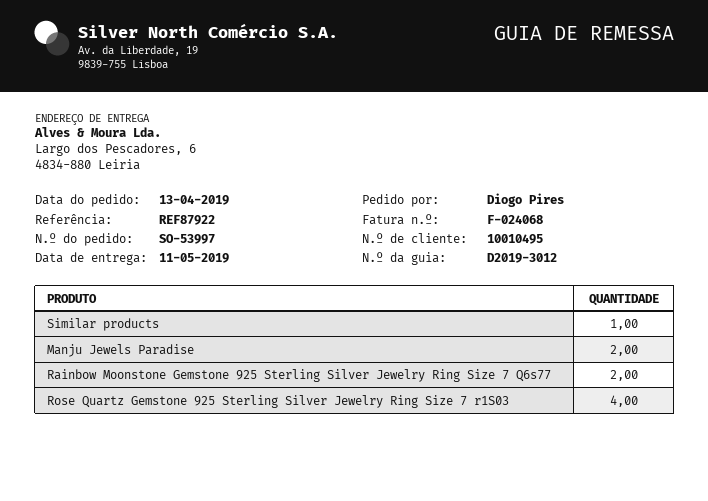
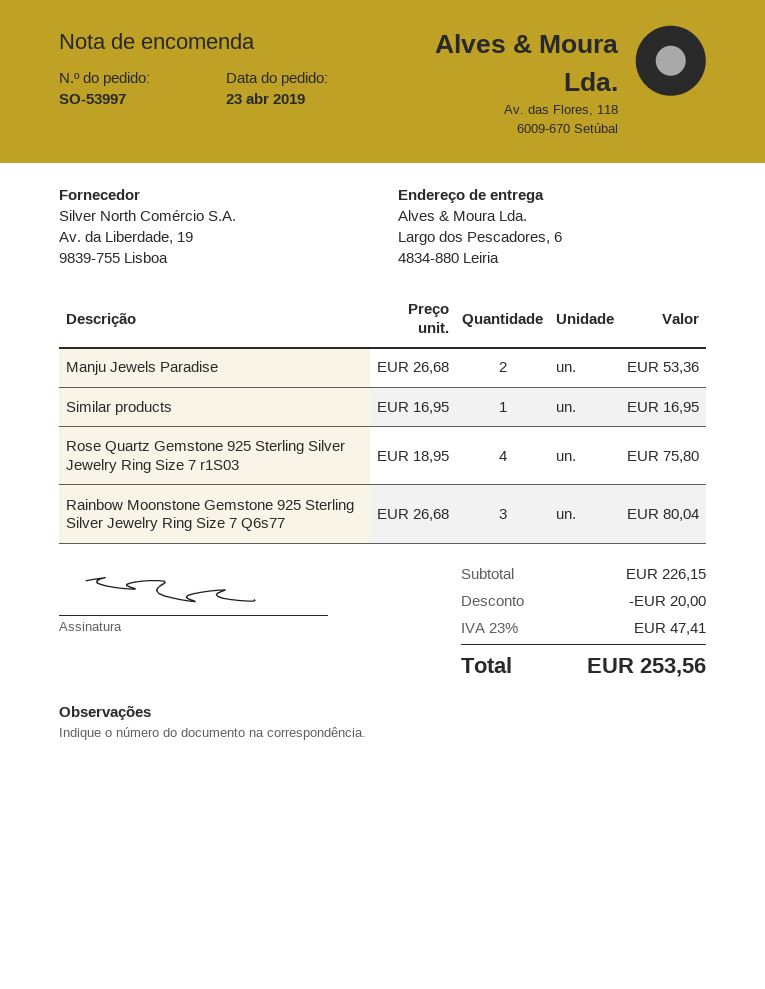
order date: 2019-04-13 -> 2019-04-23
Rainbow Moonstone Gemstone 925 Sterling Silver Jewelry Ring Size 7 Q6s77: 2 -> 3

